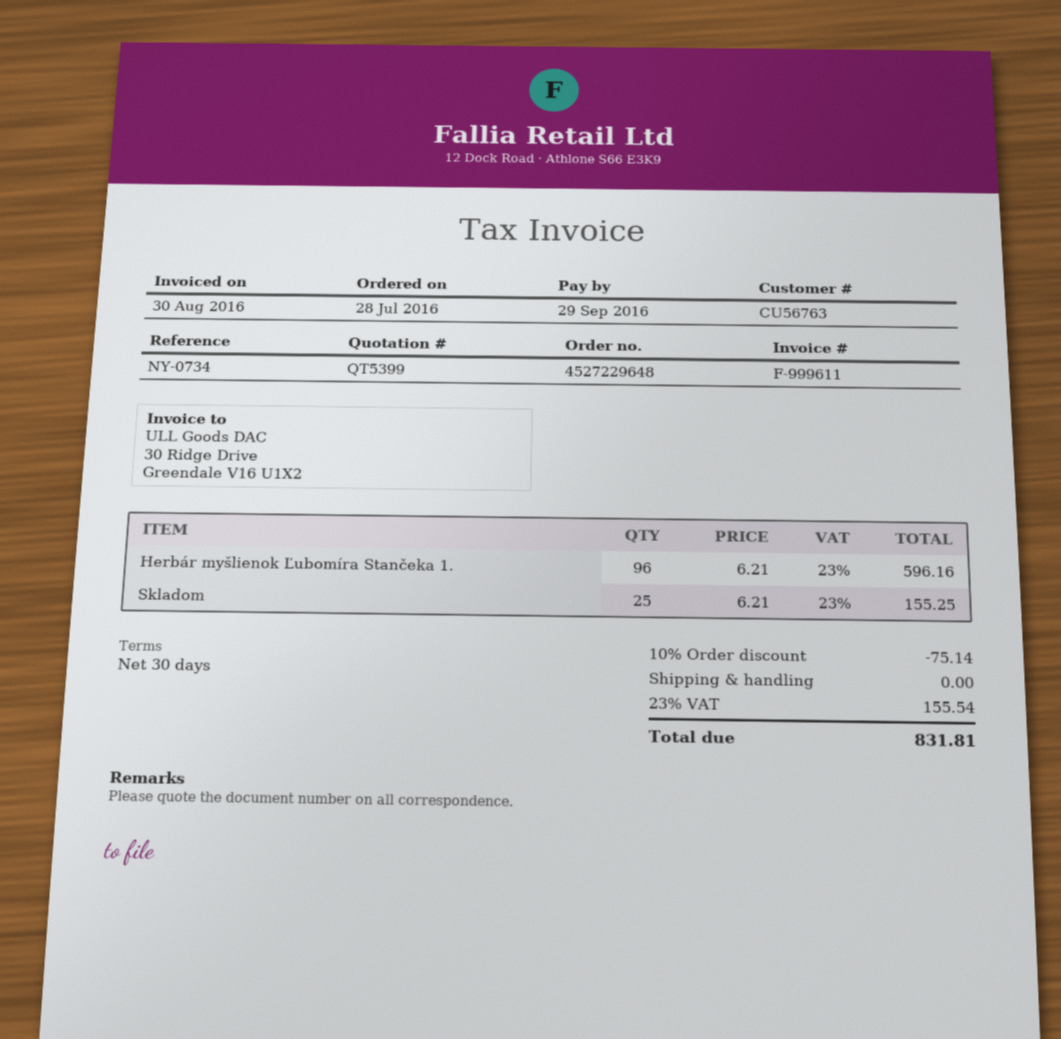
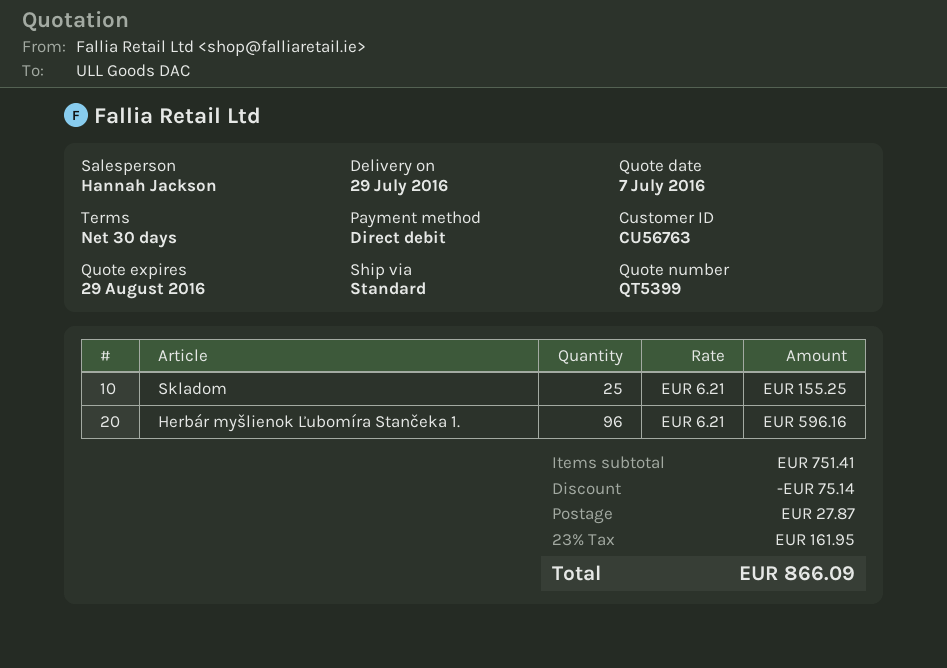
shipping: 0.00 -> 27.87
tax: 23% = 155.54 -> 23% = 161.95
total: 831.81 -> 866.09

